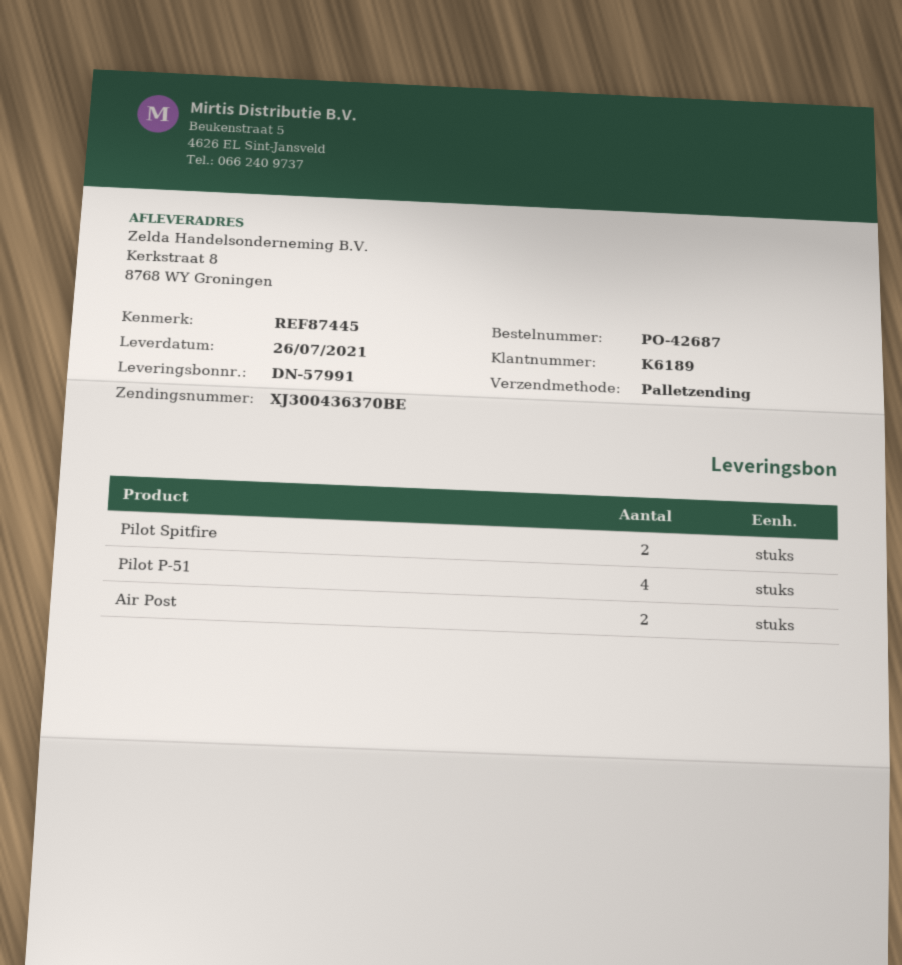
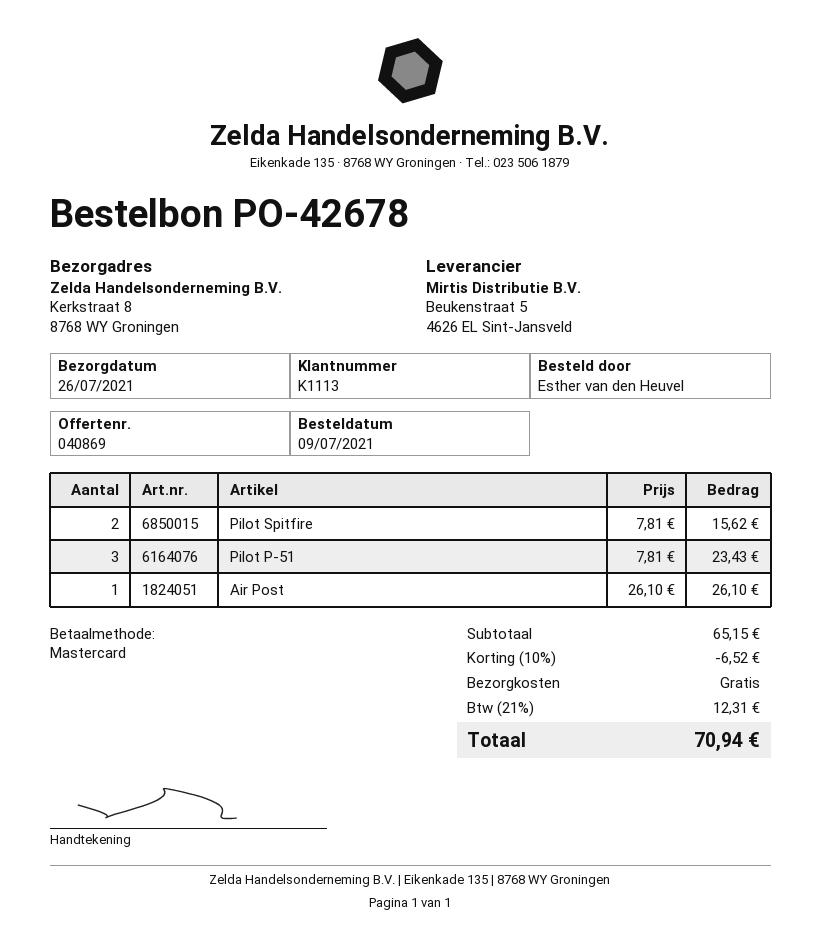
order number: PO-42687 -> PO-42678
customer number: K6189 -> K1113
Pilot P-51: 4 -> 3
Air Post: 2 -> 1

